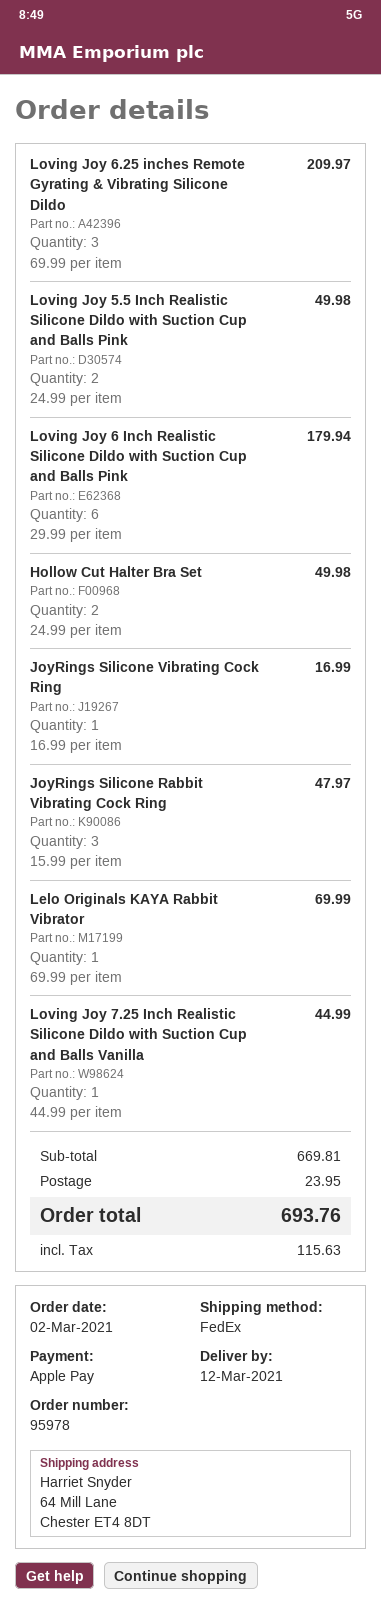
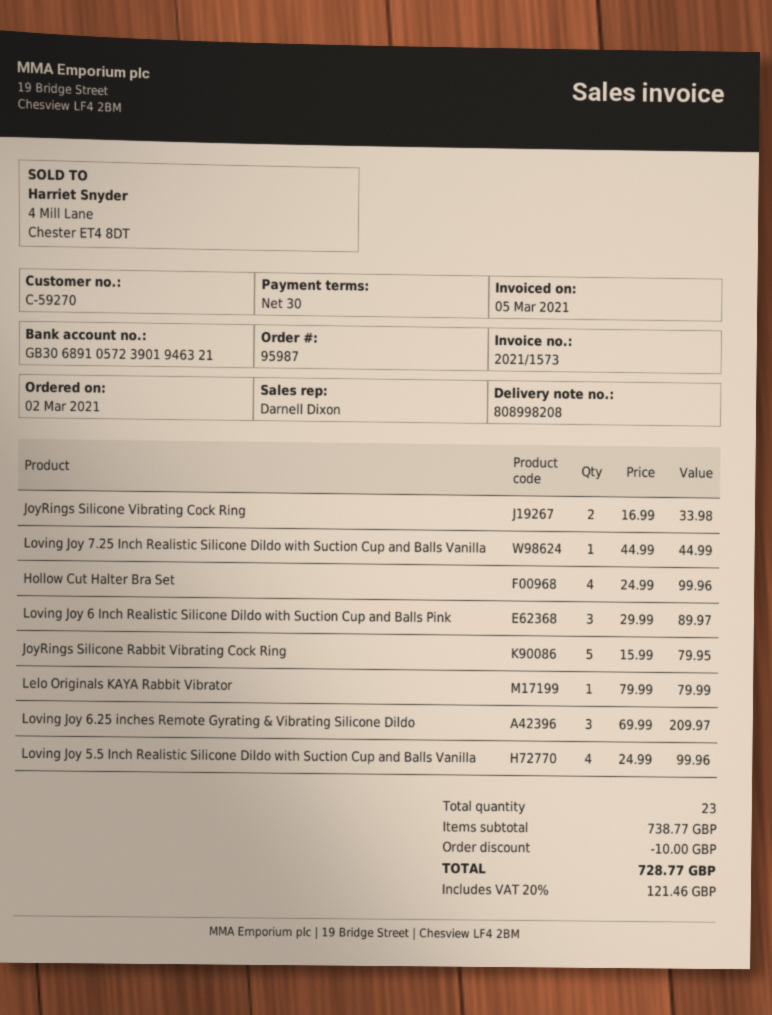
order number: 95978 -> 95987
Loving Joy 5.5 Inch Realistic Silicone Dildo with Suction Cup and Balls Pink: 2 x 24.99 = 49.98 -> none
Loving Joy 6 Inch Realistic Silicone Dildo with Suction Cup and Balls Pink: 6 x 29.99 = 179.94 -> 3 x 29.99 = 89.97
Hollow Cut Halter Bra Set: 2 x 24.99 = 49.98 -> 4 x 24.99 = 99.96
JoyRings Silicone Vibrating Cock Ring: 1 x 16.99 = 16.99 -> 2 x 16.99 = 33.98
JoyRings Silicone Rabbit Vibrating Cock Ring: 3 x 15.99 = 47.97 -> 5 x 15.99 = 79.95
Lelo Originals KAYA Rabbit Vibrator: 1 x 69.99 = 69.99 -> 1 x 79.99 = 79.99
Loving Joy 5.5 Inch Realistic Silicone Dildo with Suction Cup and Balls Vanilla: none -> 4 x 24.99 = 99.96
subtotal: 669.81 -> 738.77
discount: none -> 10.00
shipping: 23.95 -> none
tax: 115.63 -> 121.46
total: 693.76 -> 728.77

